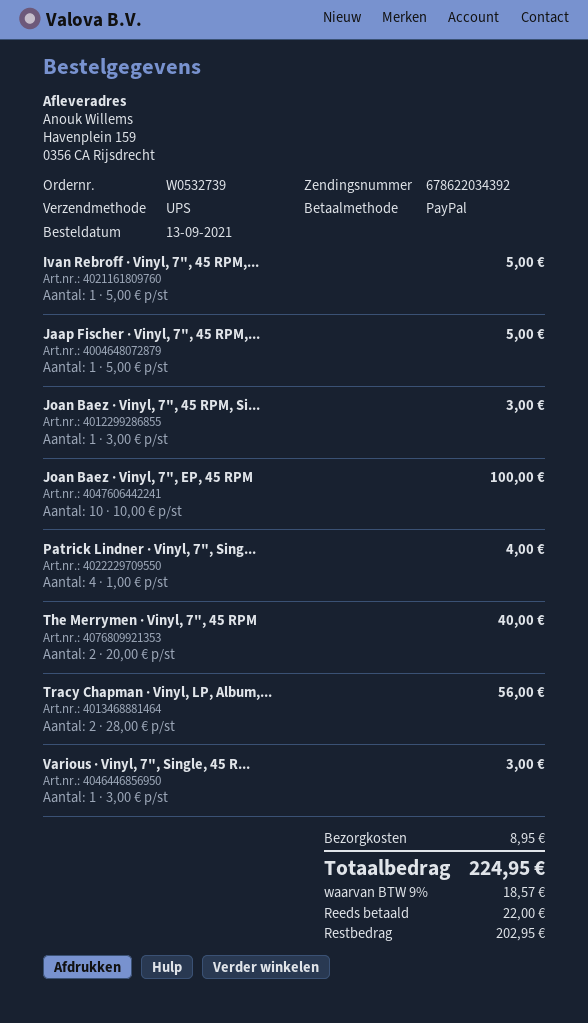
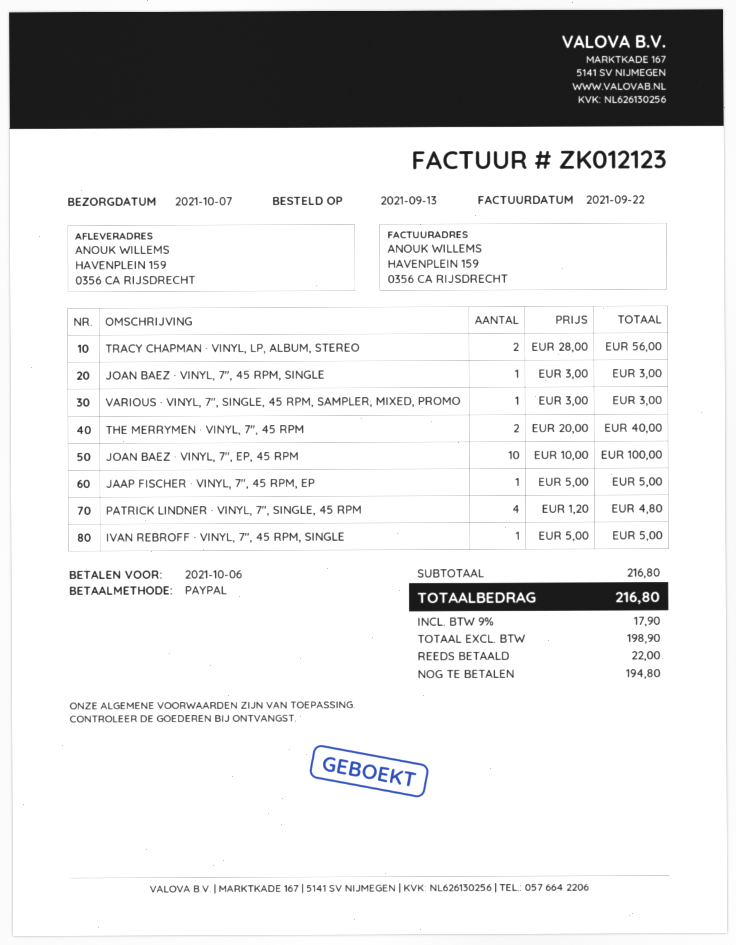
Patrick Lindner · Vinyl, 7", Sing...: 4 x 1.00 = 4.00 -> 4 x 1.20 = 4.80
shipping: 8.95 -> none
tax: 9% = 18.57 -> 9% = 17.90
total: 224.95 -> 216.80
balance: 202.95 -> 194.80

